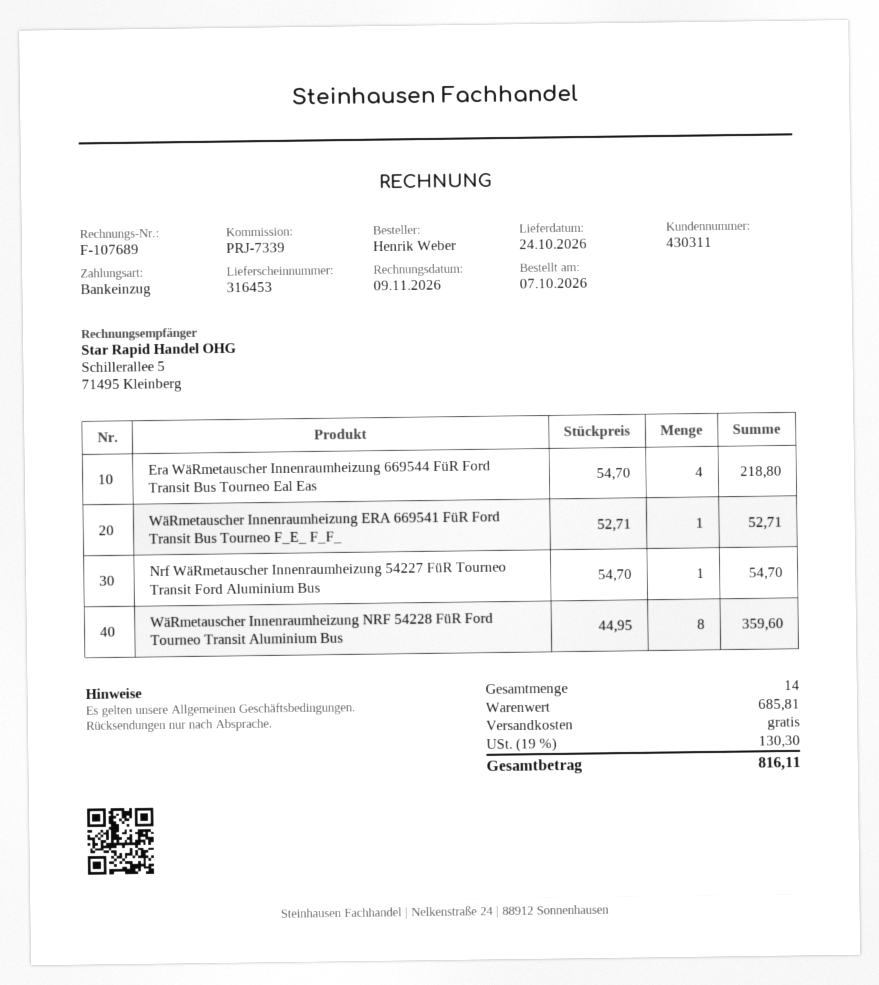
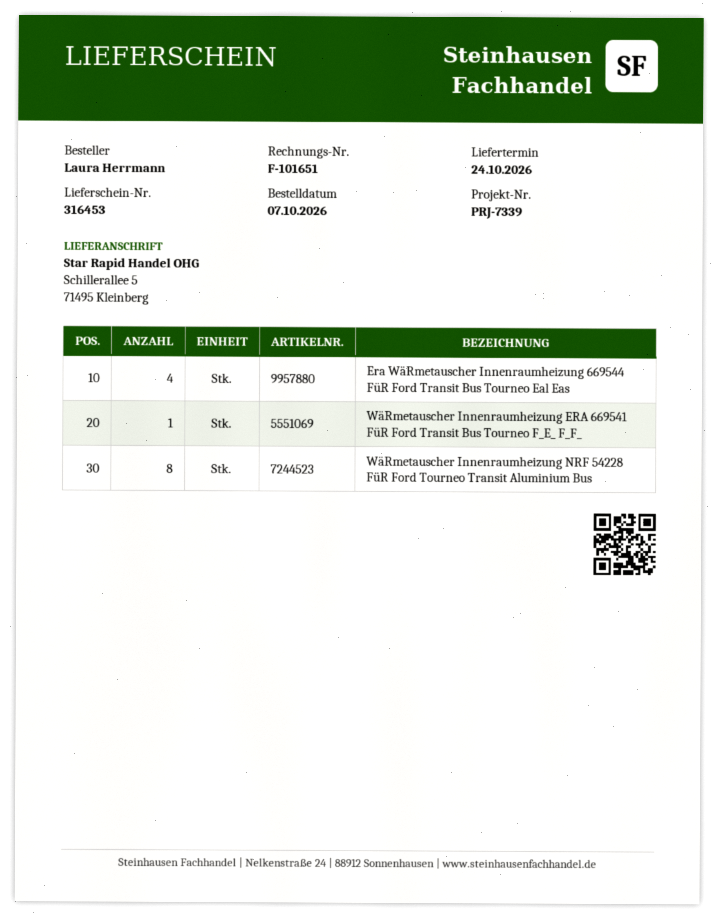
invoice number: F-107689 -> F-101651
ordered by: Henrik Weber -> Laura Herrmann
Nrf WäRmetauscher Innenraumheizung 54227 FüR Tourneo Transit Ford Aluminium Bus: 1 -> none

